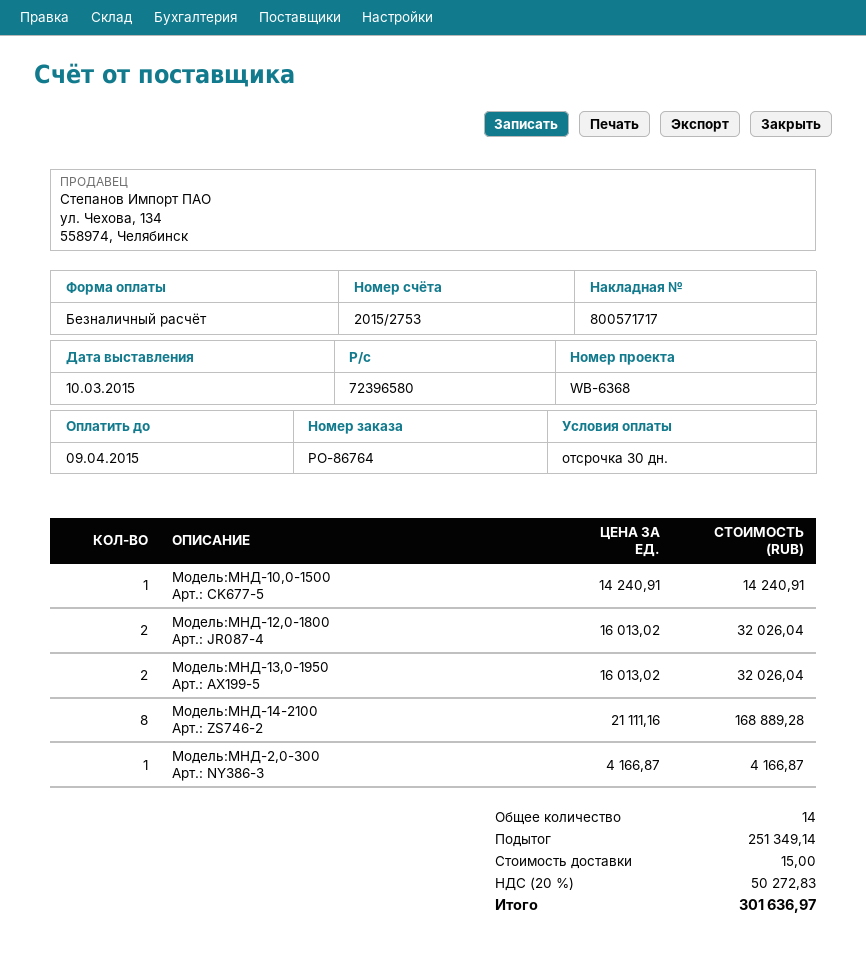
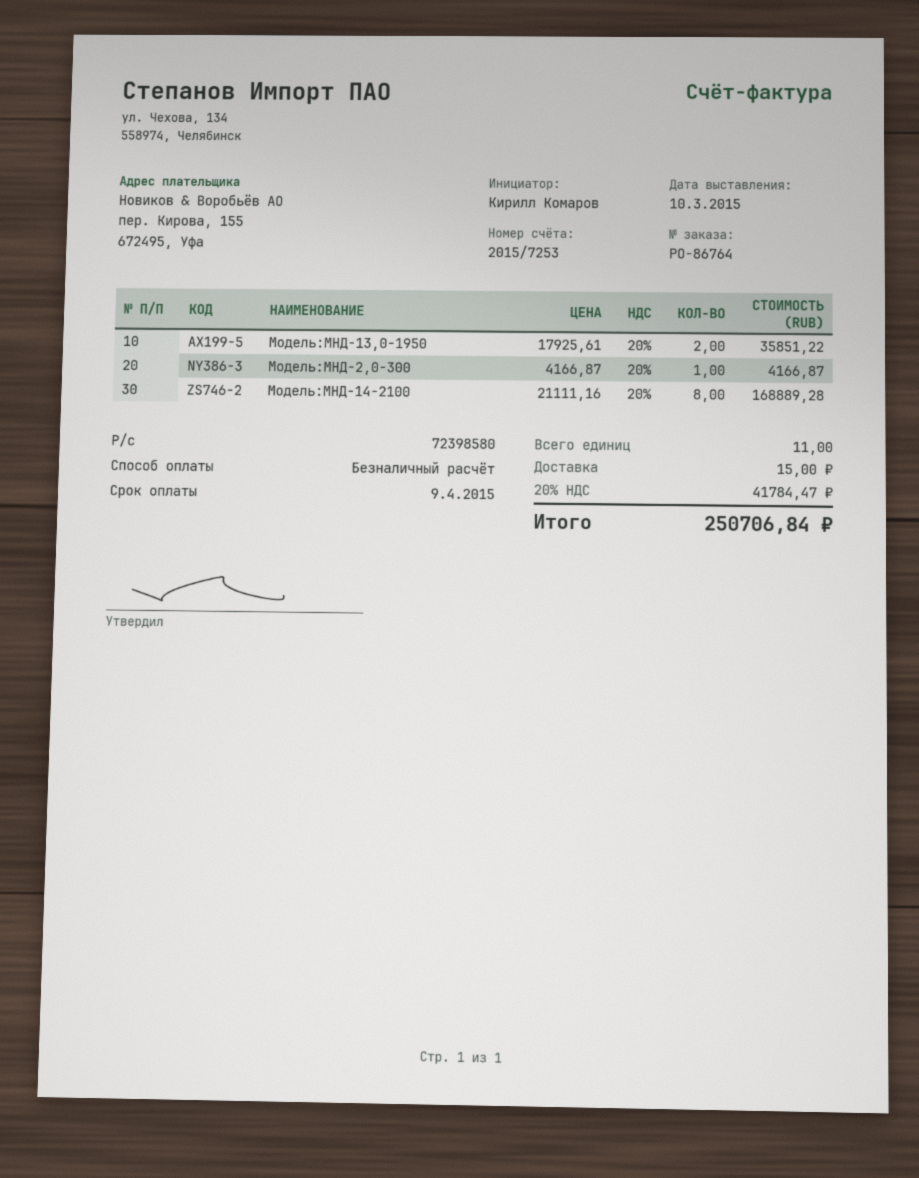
invoice number: 2015/2753 -> 2015/7253
bank account: 72396580 -> 72398580
Модель:МНД-10,0-1500: 1 x 14240.91 = 14240.91 -> none
Модель:МНД-12,0-1800: 2 x 16013.02 = 32026.04 -> none
Модель:МНД-13,0-1950: 2 x 16013.02 = 32026.04 -> 2 x 17925.61 = 35851.22
total quantity: 14 -> 11
tax: 20% = 50272.83 -> 20% = 41784.47
total: 301636.97 -> 250706.84

